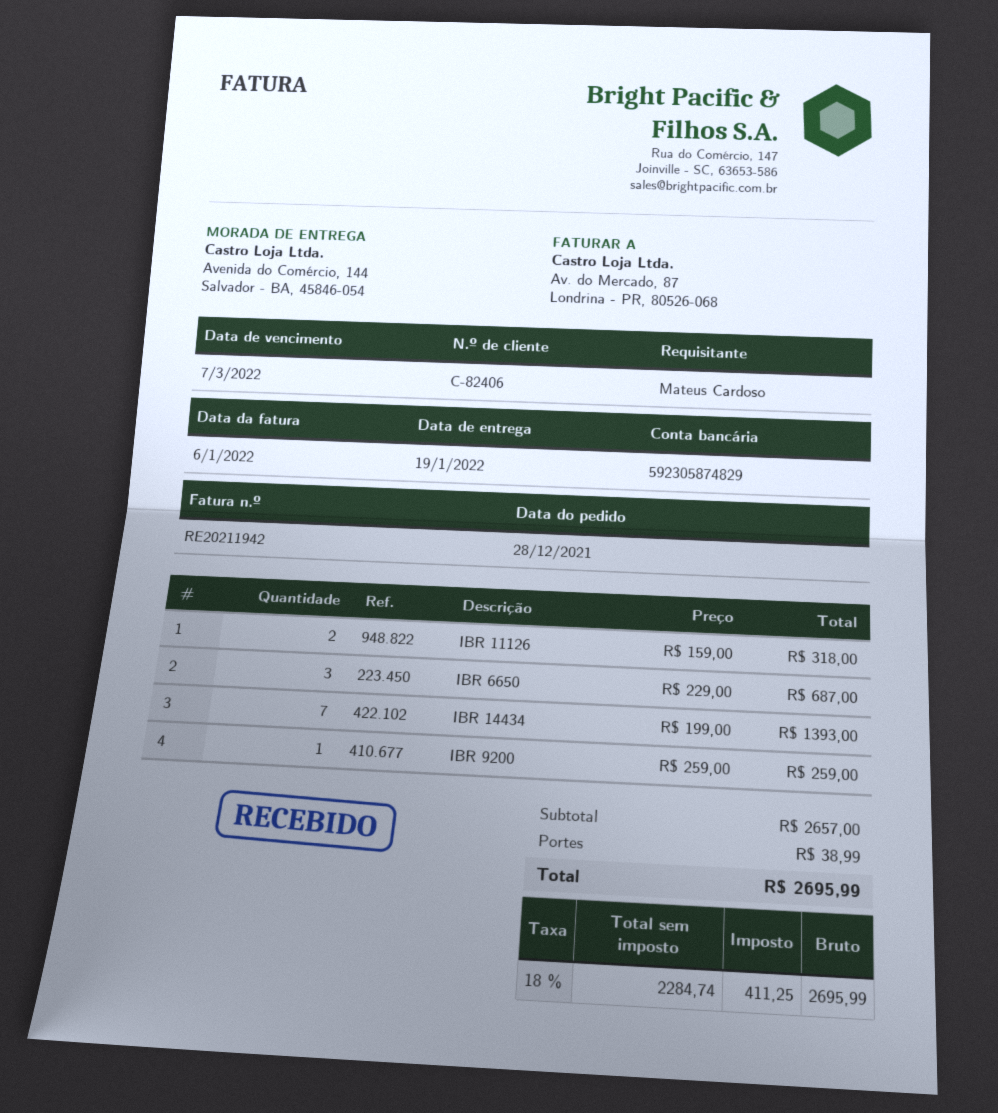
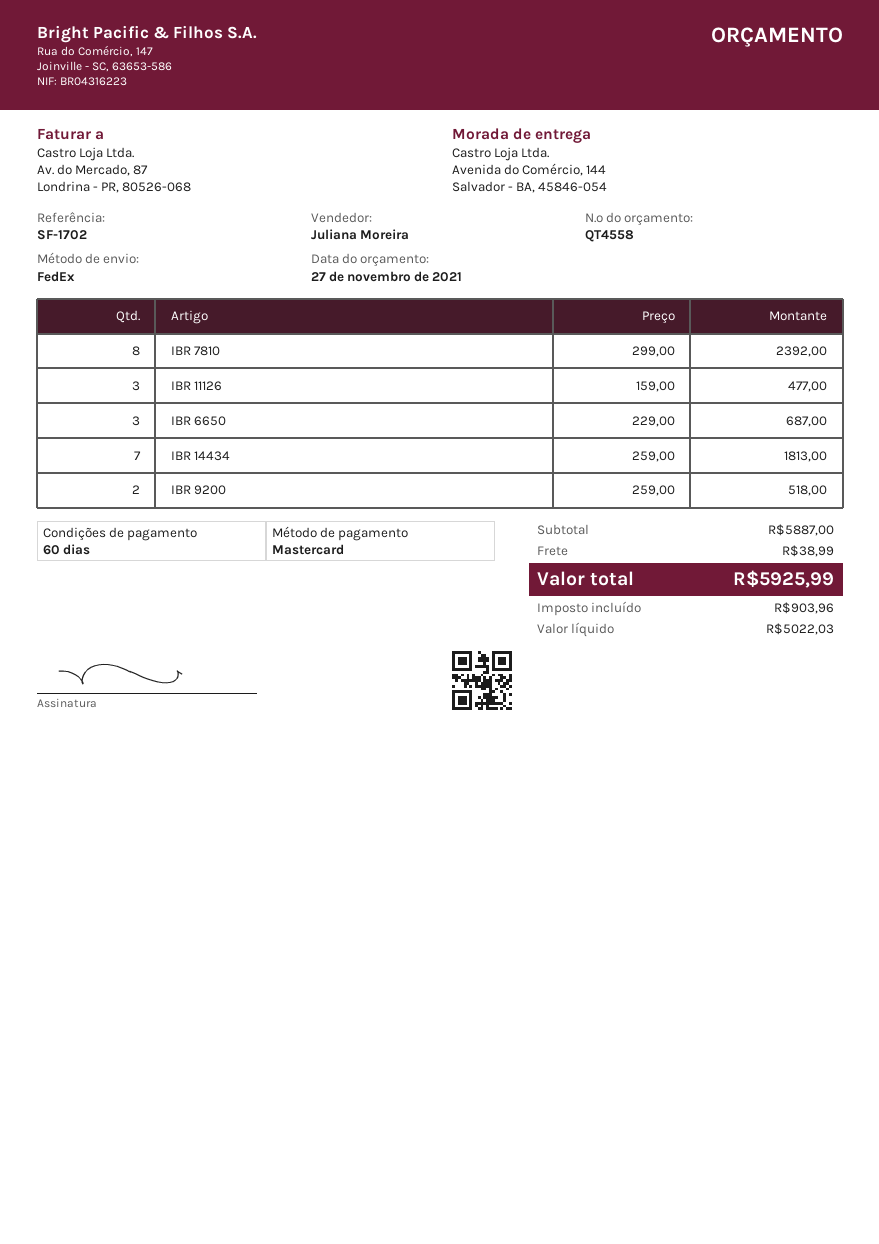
IBR 11126: 2 x 159.00 = 318.00 -> 3 x 159.00 = 477.00
IBR 14434: 7 x 199.00 = 1393.00 -> 7 x 259.00 = 1813.00
IBR 9200: 1 x 259.00 = 259.00 -> 2 x 259.00 = 518.00
IBR 7810: none -> 8 x 299.00 = 2392.00
subtotal: 2657.00 -> 5887.00
net: 2284.74 -> 5022.03
tax: 411.25 -> 903.96
total: 2695.99 -> 5925.99

